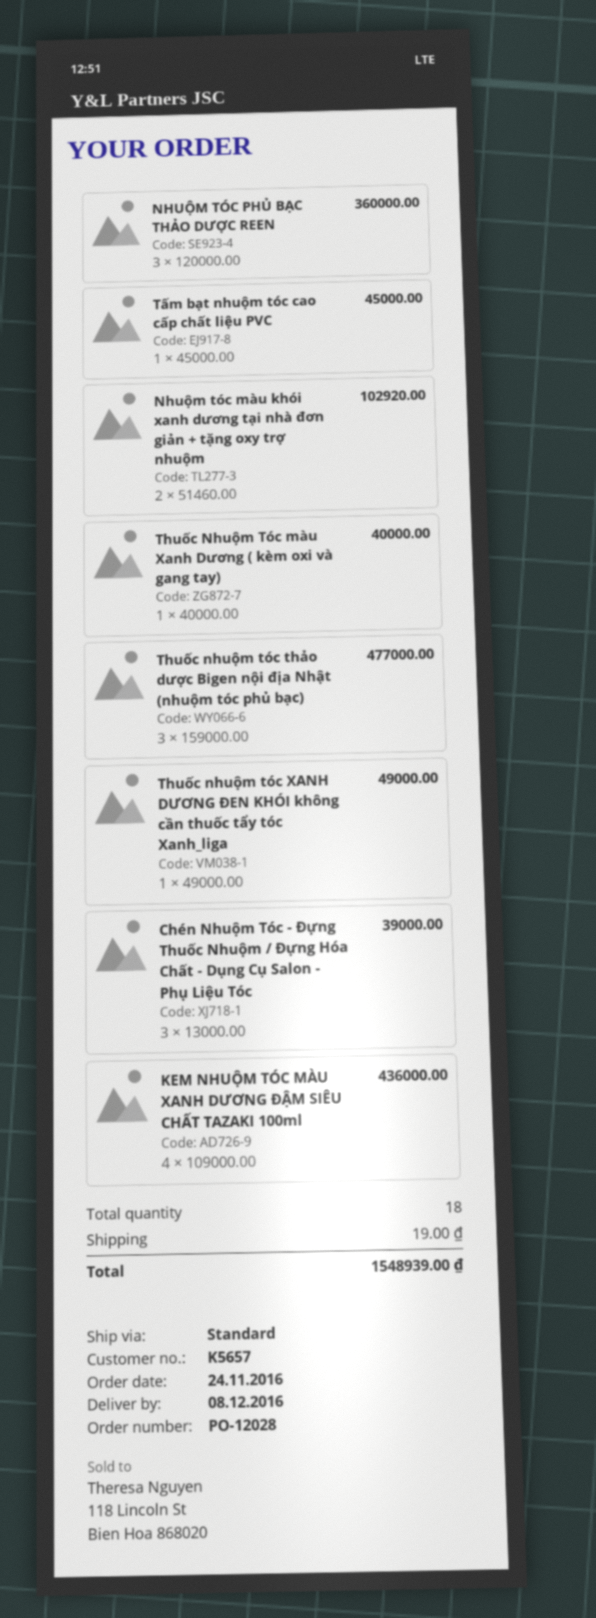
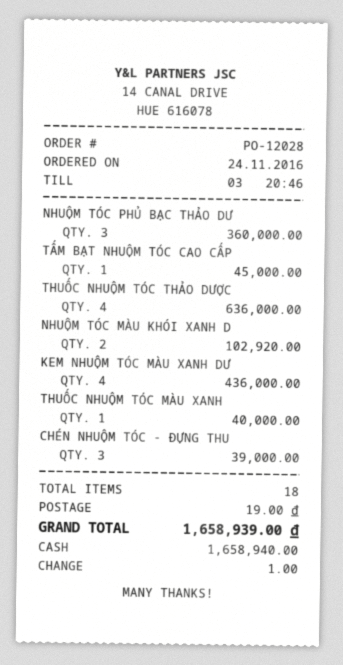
Thuốc nhuộm tóc thảo dược Bigen nội địa Nhật (nhuộm tóc phủ bạc): 3 for 477000.00 -> 4 for 636000.00
Thuốc nhuộm tóc XANH DƯƠNG ĐEN KHÓI không cần thuốc tẩy tóc Xanh_liga: 1 for 49000.00 -> none
total: 1548939.00 -> 1658939.00

